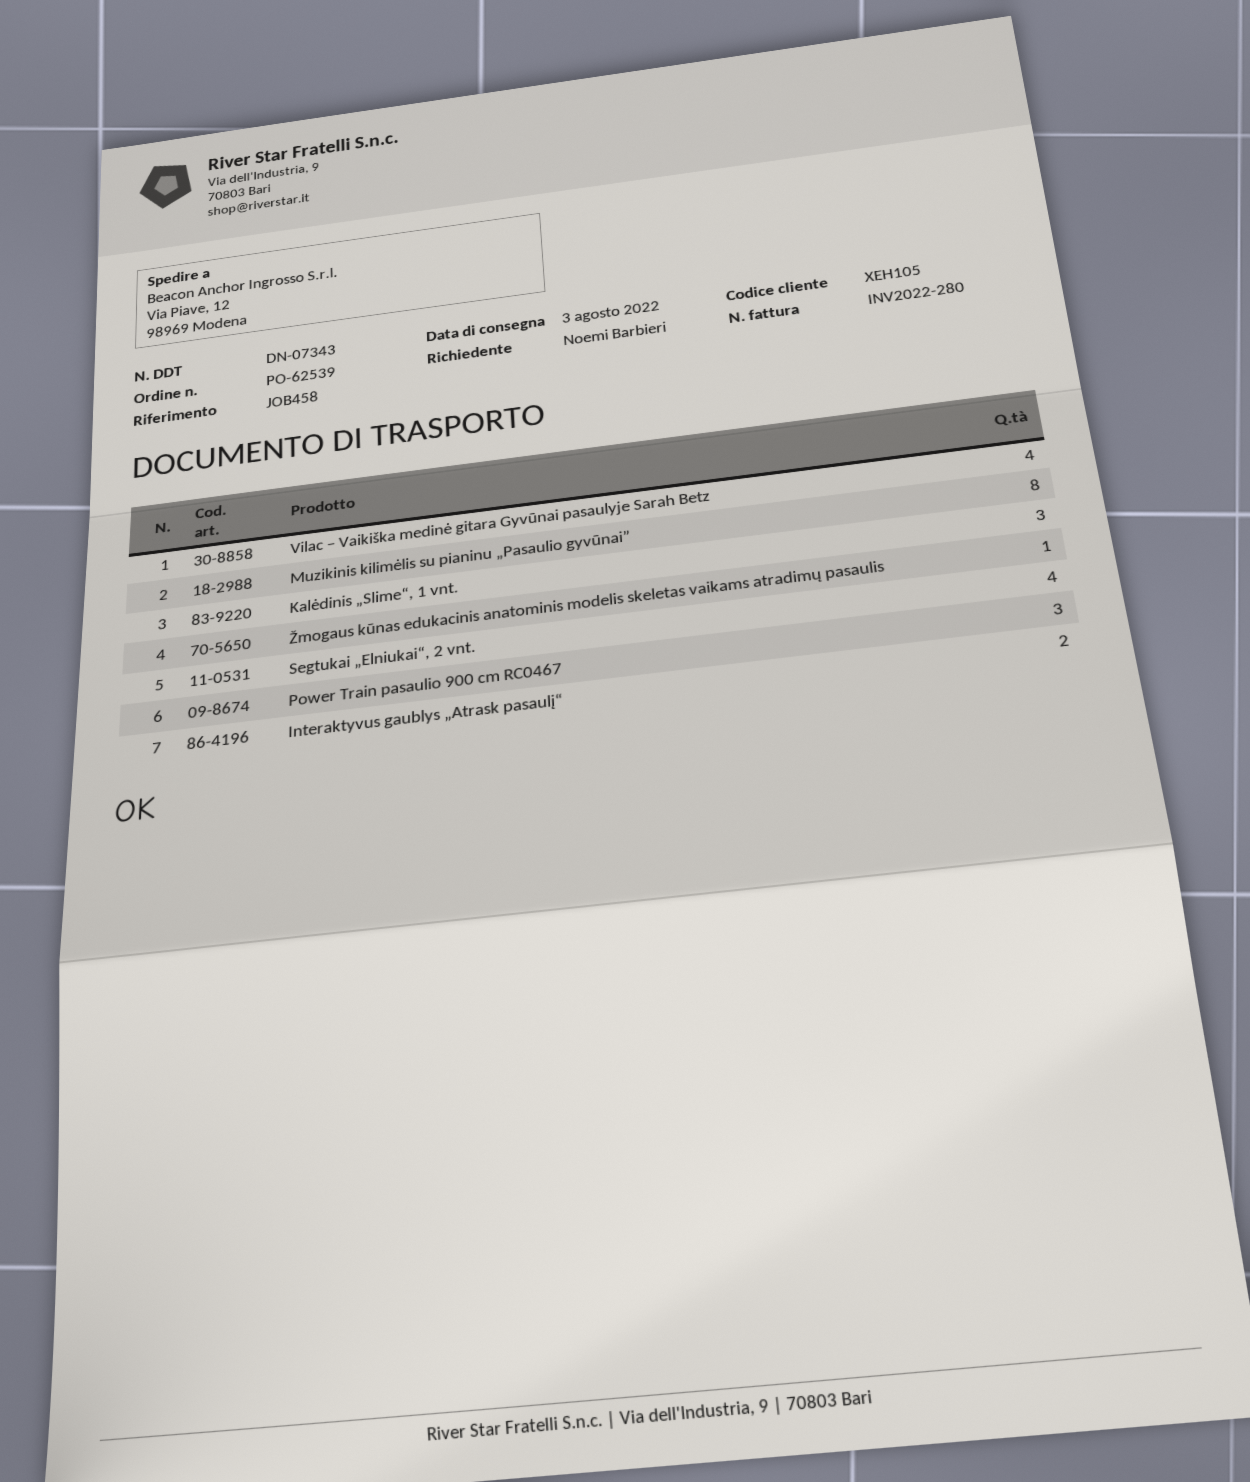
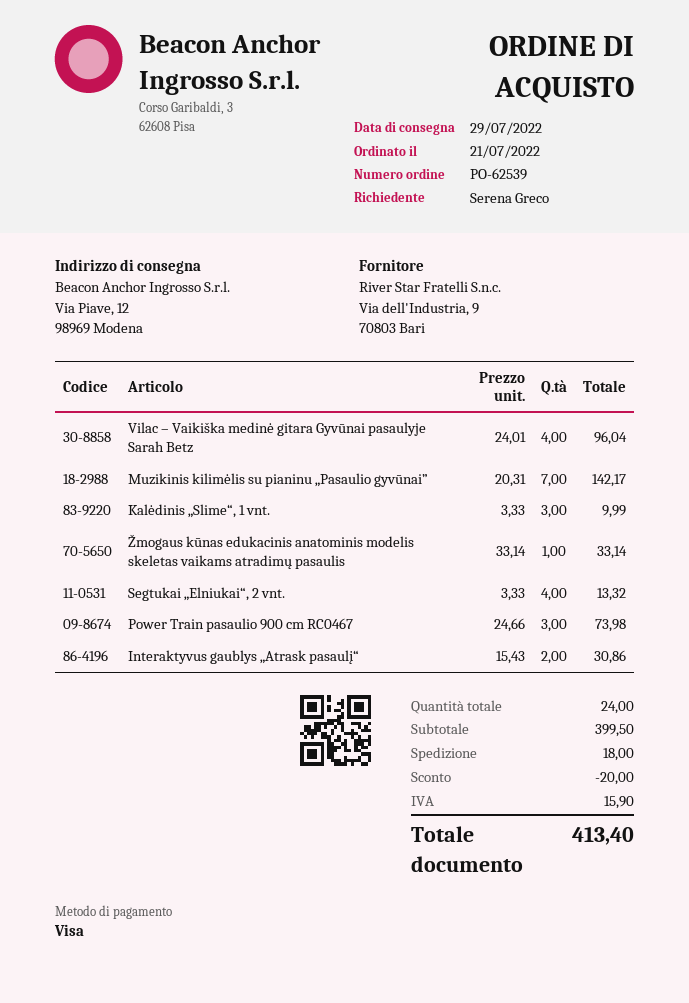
delivery date: 2022-08-03 -> 2022-07-29
ordered by: Noemi Barbieri -> Serena Greco
Muzikinis kilimėlis su pianinu „Pasaulio gyvūnai”: 8 -> 7

